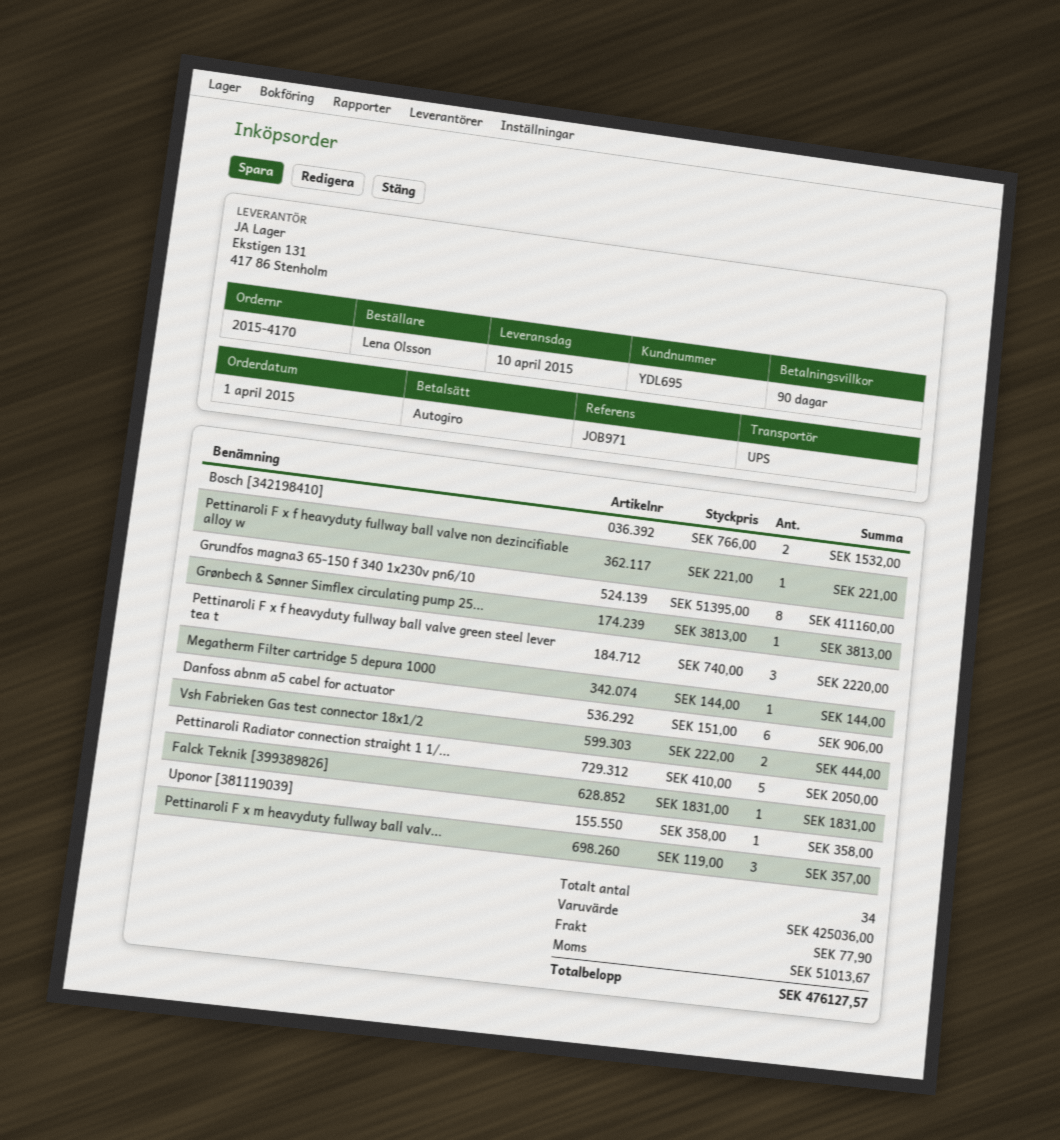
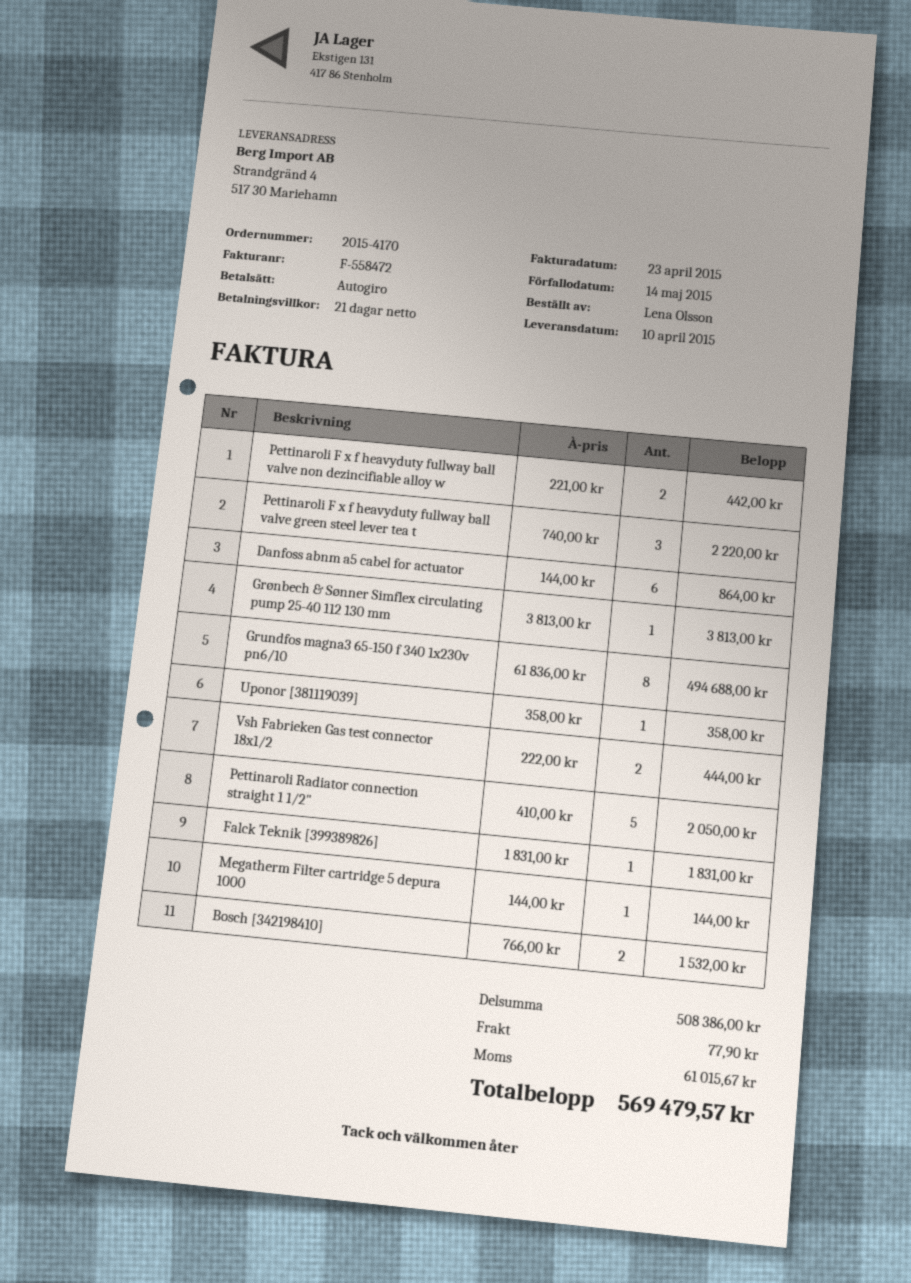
payment terms: 90 days -> 21 days
Pettinaroli F x f heavyduty fullway ball valve non dezincifiable alloy w: 1 x 221.00 = 221.00 -> 2 x 221.00 = 442.00
Grundfos magna3 65-150 f 340 1x230v pn6/10: 8 x 51395.00 = 411160.00 -> 8 x 61836.00 = 494688.00
Danfoss abnm a5 cabel for actuator: 6 x 151.00 = 906.00 -> 6 x 144.00 = 864.00
Pettinaroli F x m heavyduty fullway ball valv...: 3 x 119.00 = 357.00 -> none
subtotal: 425036.00 -> 508386.00
tax: 51013.67 -> 61015.67
total: 476127.57 -> 569479.57

